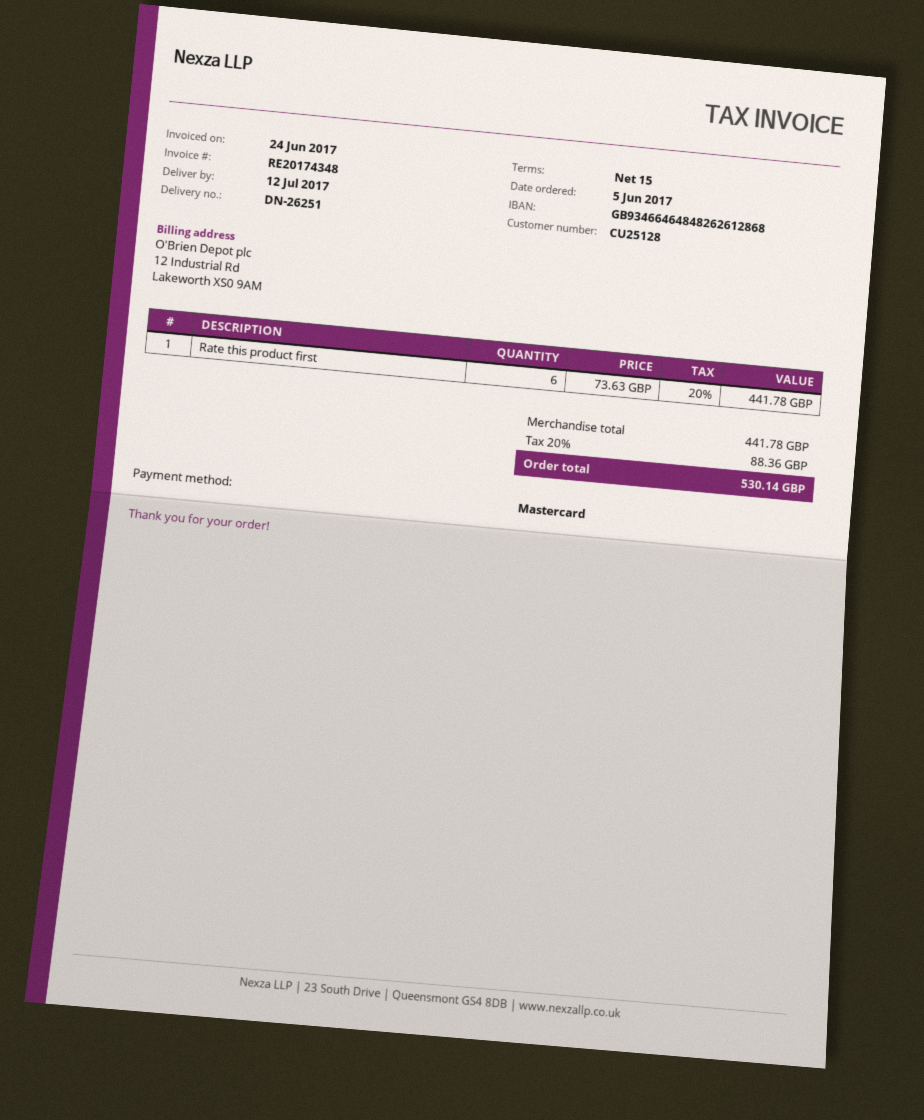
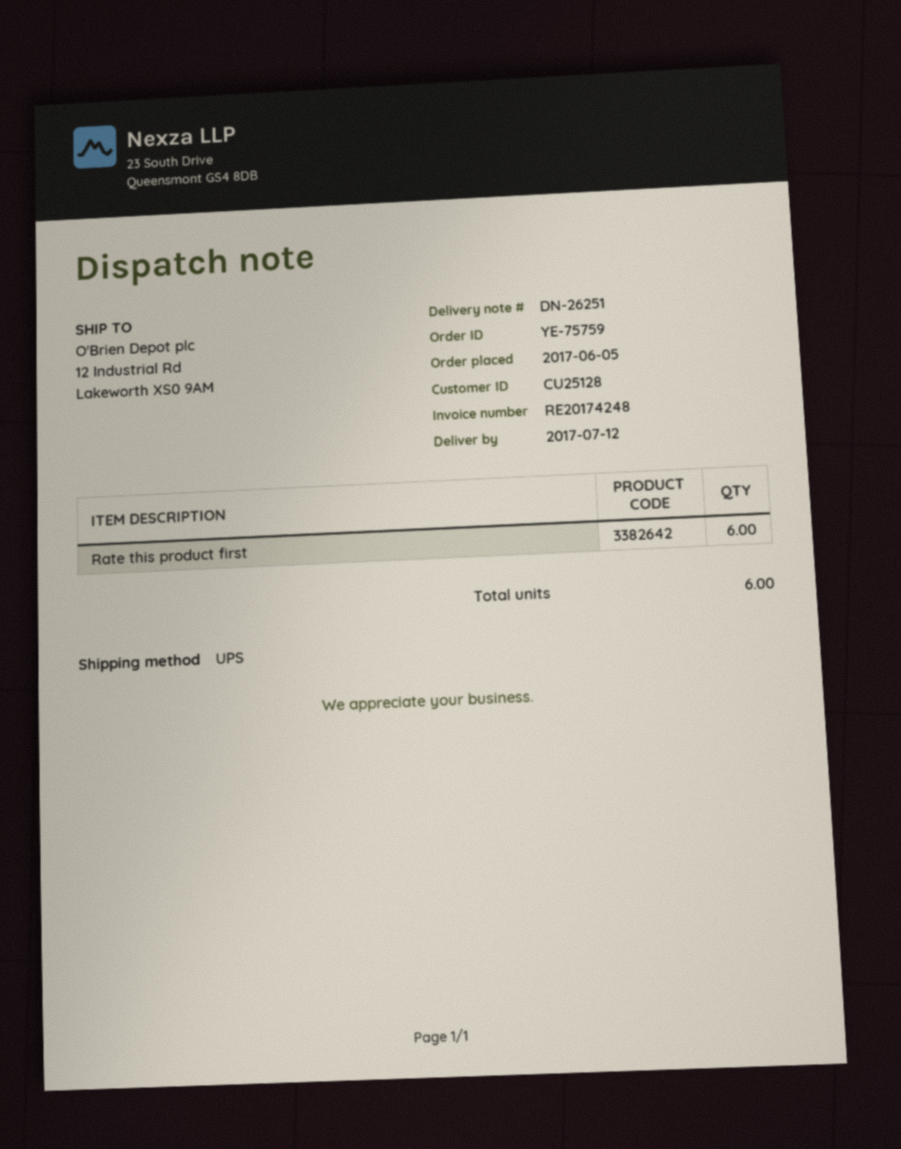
invoice number: RE20174348 -> RE20174248

